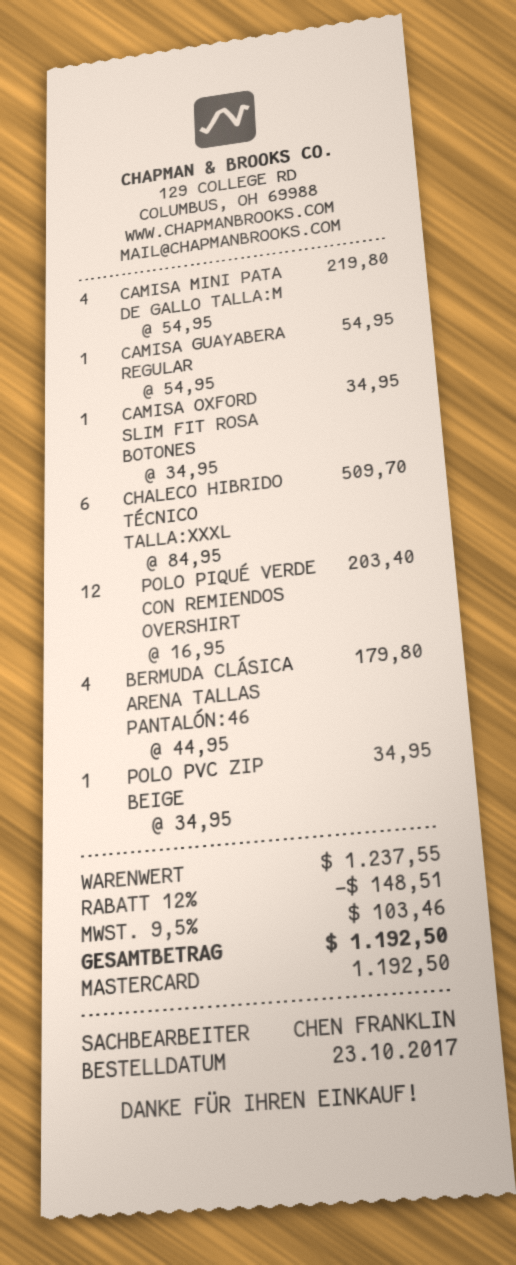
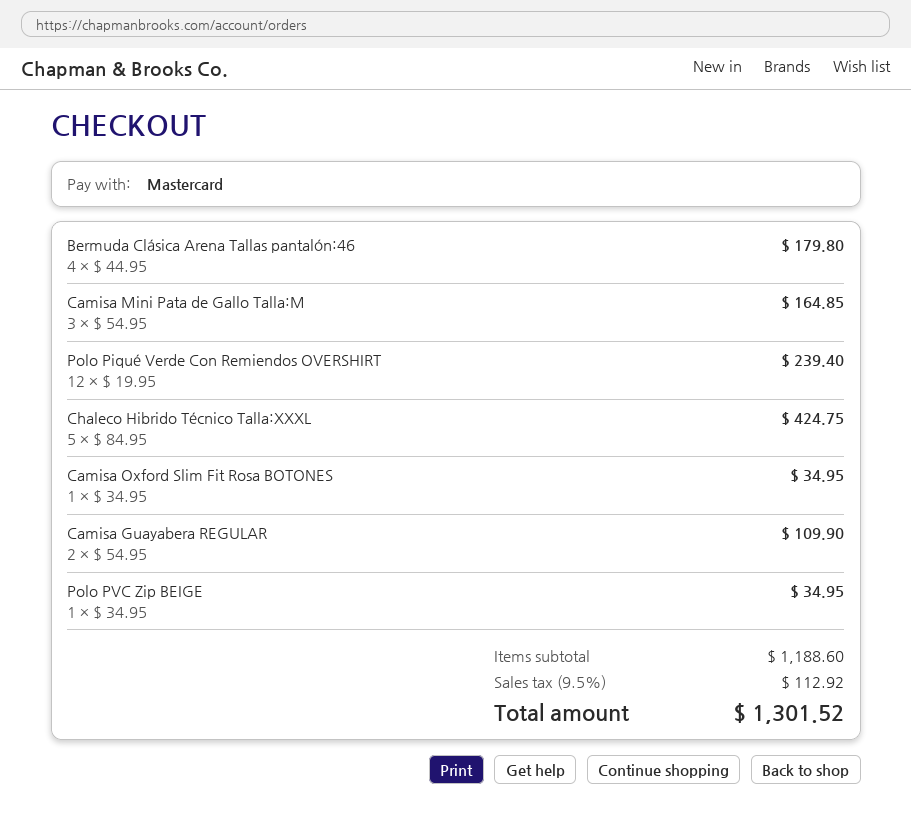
CAMISA MINI PATA DE GALLO TALLA:M: 4 x 54.95 = 219.80 -> 3 x 54.95 = 164.85
CAMISA GUAYABERA REGULAR: 1 x 54.95 = 54.95 -> 2 x 54.95 = 109.90
CHALECO HIBRIDO TÉCNICO TALLA:XXXL: 6 x 84.95 = 509.70 -> 5 x 84.95 = 424.75
POLO PIQUÉ VERDE CON REMIENDOS OVERSHIRT: 12 x 16.95 = 203.40 -> 12 x 19.95 = 239.40
subtotal: 1237.55 -> 1188.60
discount: 12% = 148.51 -> none
tax: 9.5% = 103.46 -> 9.5% = 112.92
total: 1192.50 -> 1301.52

